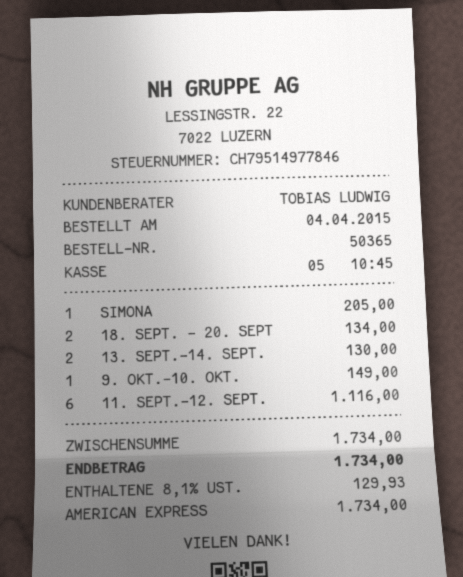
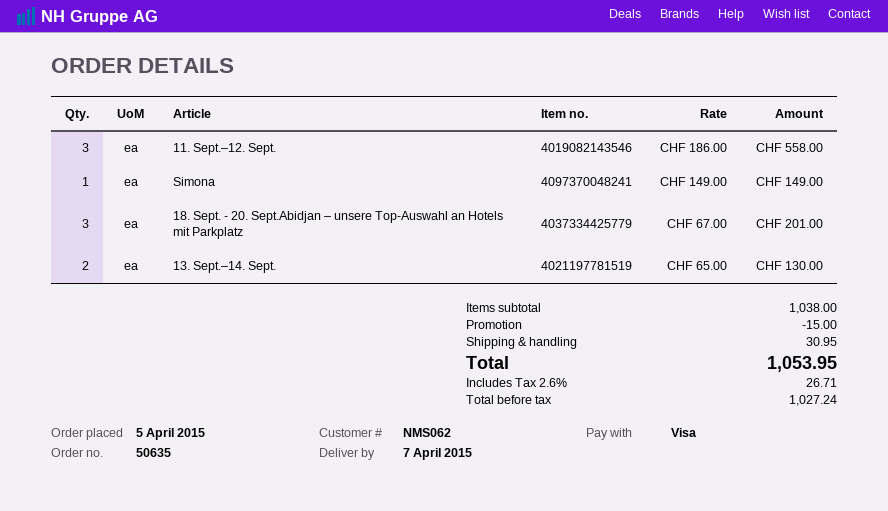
order number: 50365 -> 50635
order date: 2015-04-04 -> 2015-04-05
payment method: American Express -> Visa
SIMONA: 1 for 205.00 -> 1 for 149.00
18. SEPT. - 20. SEPT: 2 for 134.00 -> 3 for 201.00
9. OKT.–10. OKT.: 1 for 149.00 -> none
11. SEPT.–12. SEPT.: 6 for 1116.00 -> 3 for 558.00
subtotal: 1734.00 -> 1038.00
discount: none -> 15.00
shipping: none -> 30.95
tax: 8.1% = 129.93 -> 2.6% = 26.71
total: 1734.00 -> 1053.95

